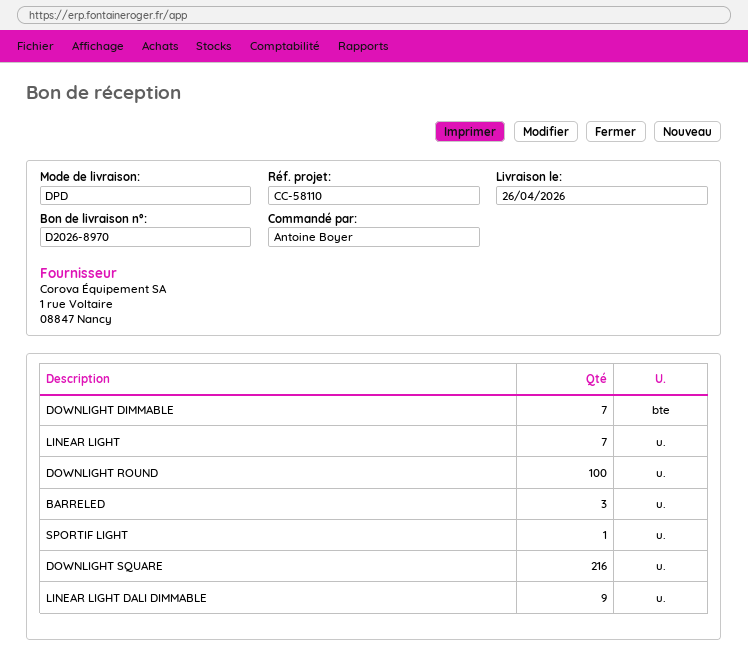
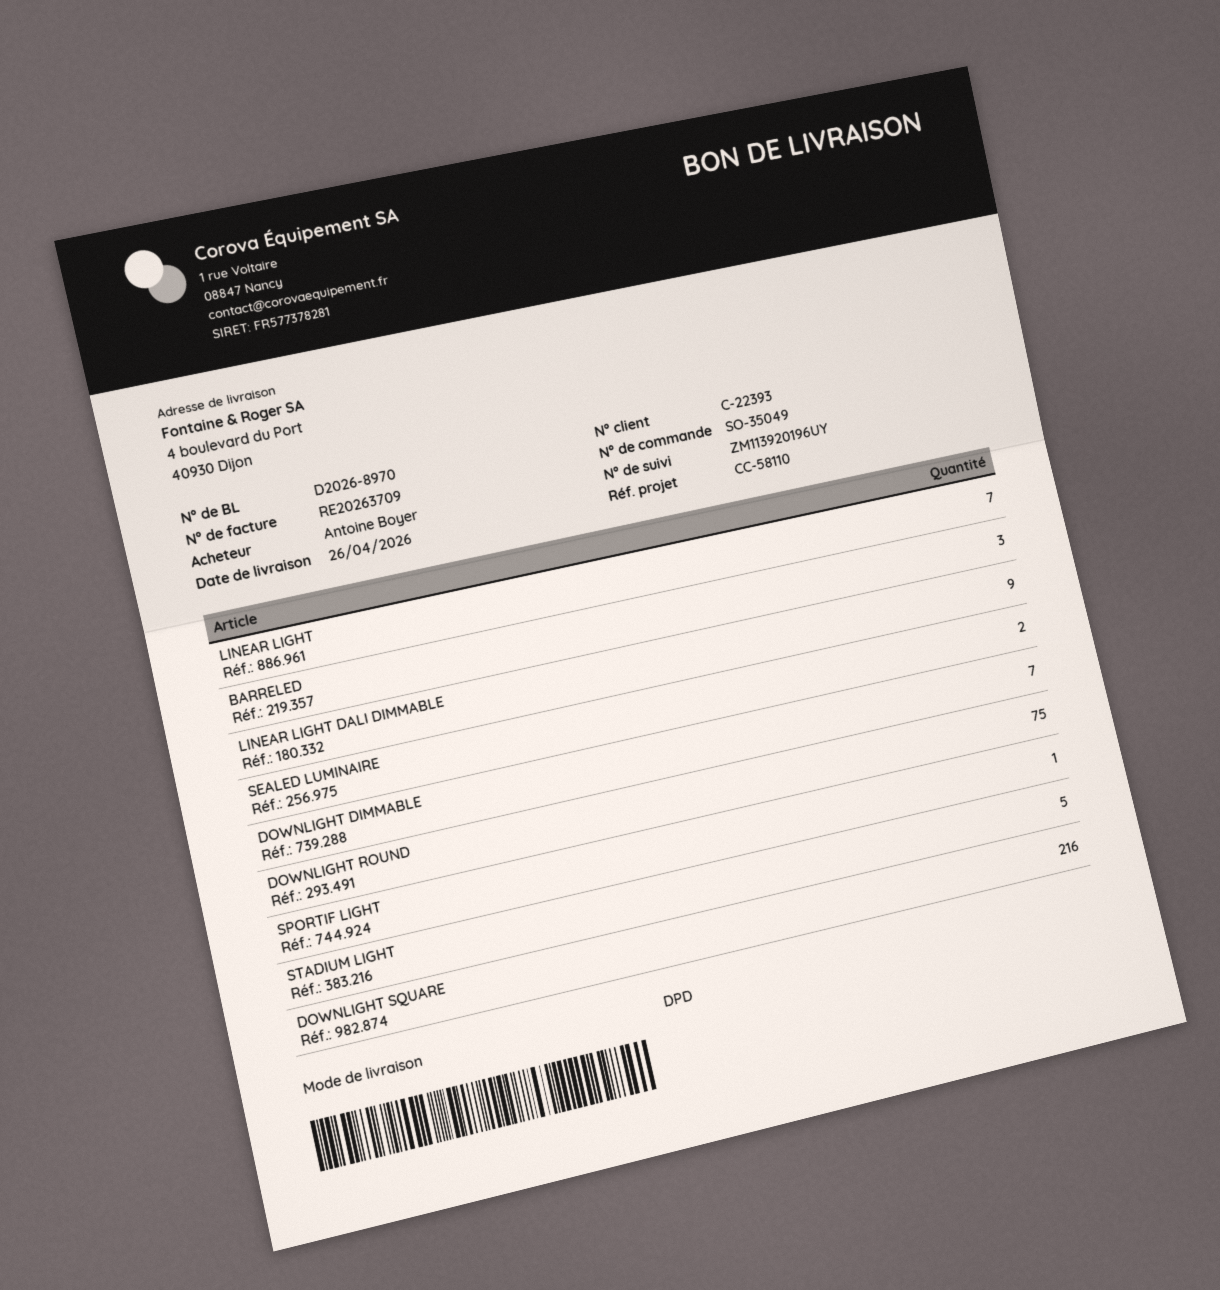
DOWNLIGHT ROUND: 100 -> 75
SEALED LUMINAIRE: none -> 2
STADIUM LIGHT: none -> 5

